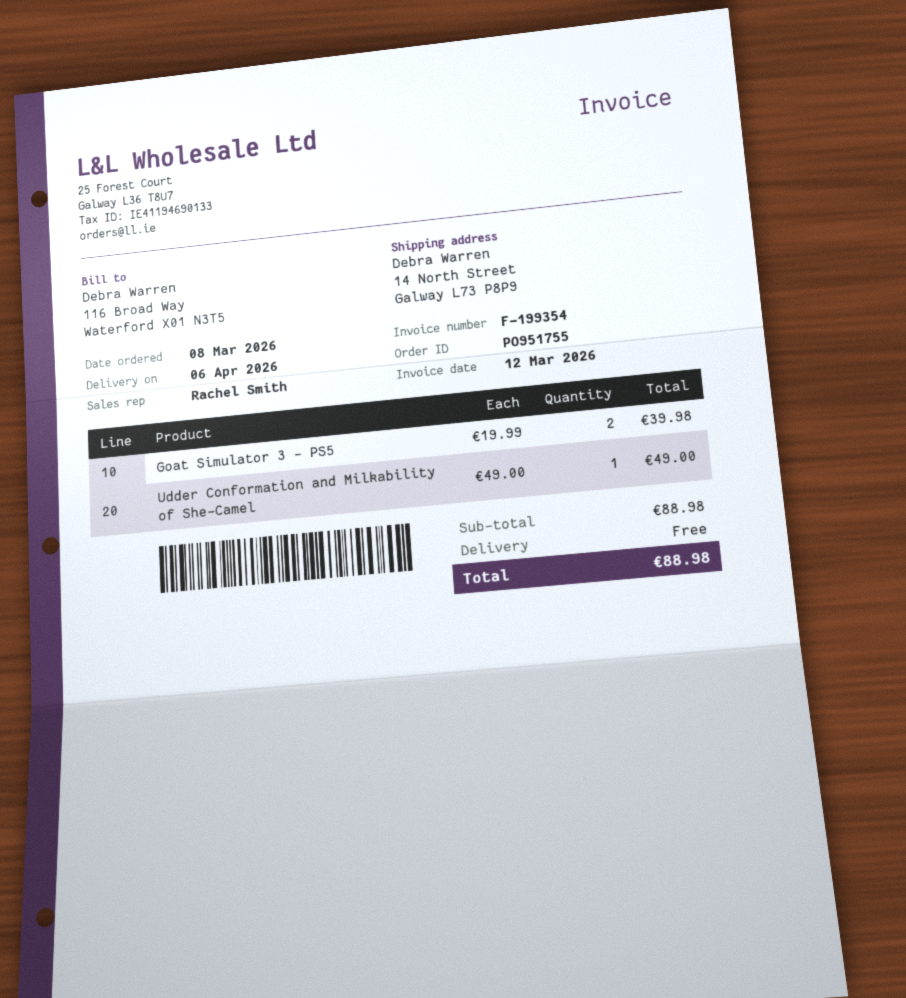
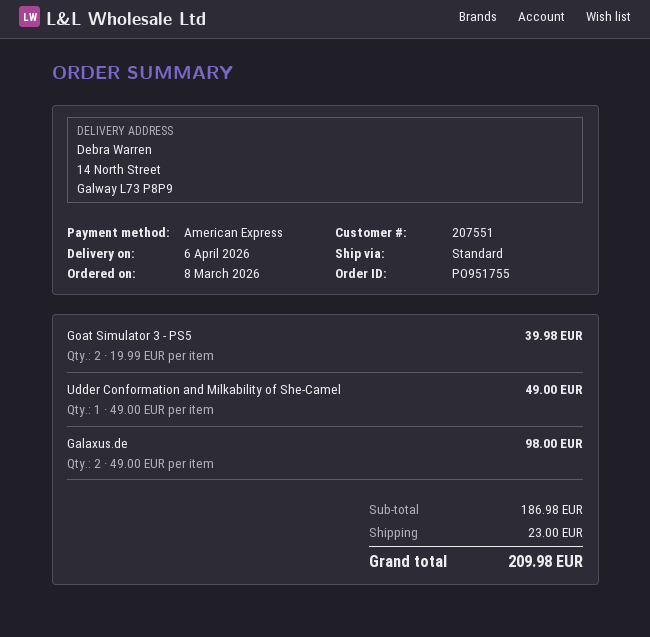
Galaxus.de: none -> 2 x 49.00 = 98.00
subtotal: 88.98 -> 186.98
shipping: 0.00 -> 23.00
total: 88.98 -> 209.98

